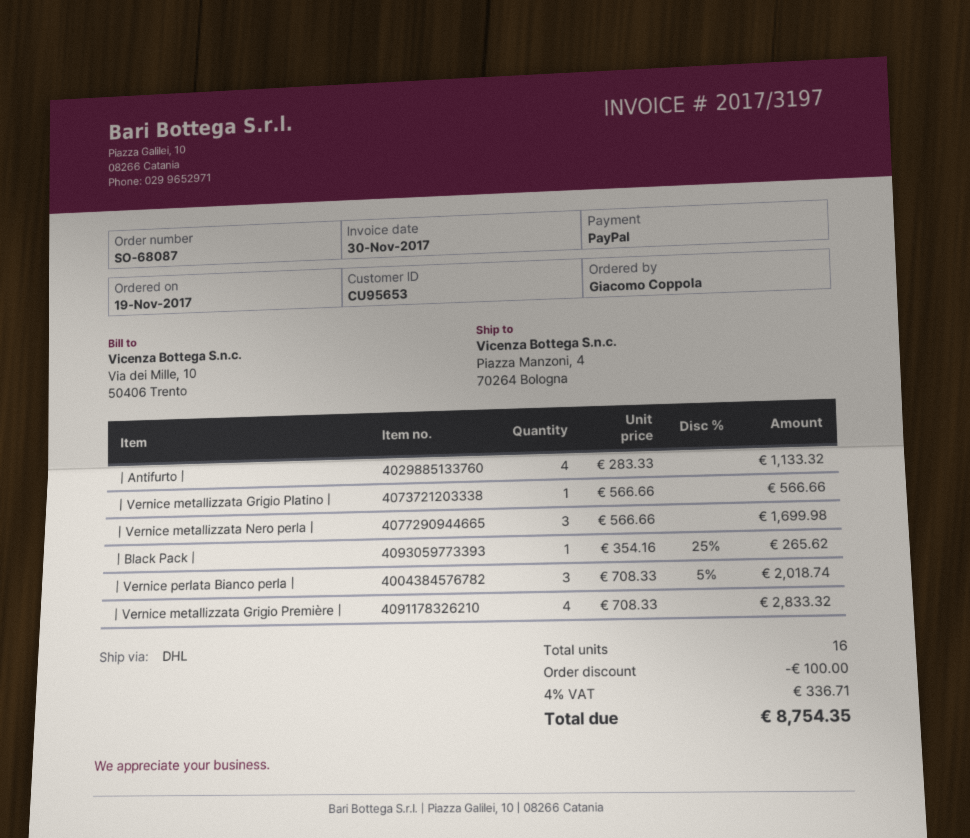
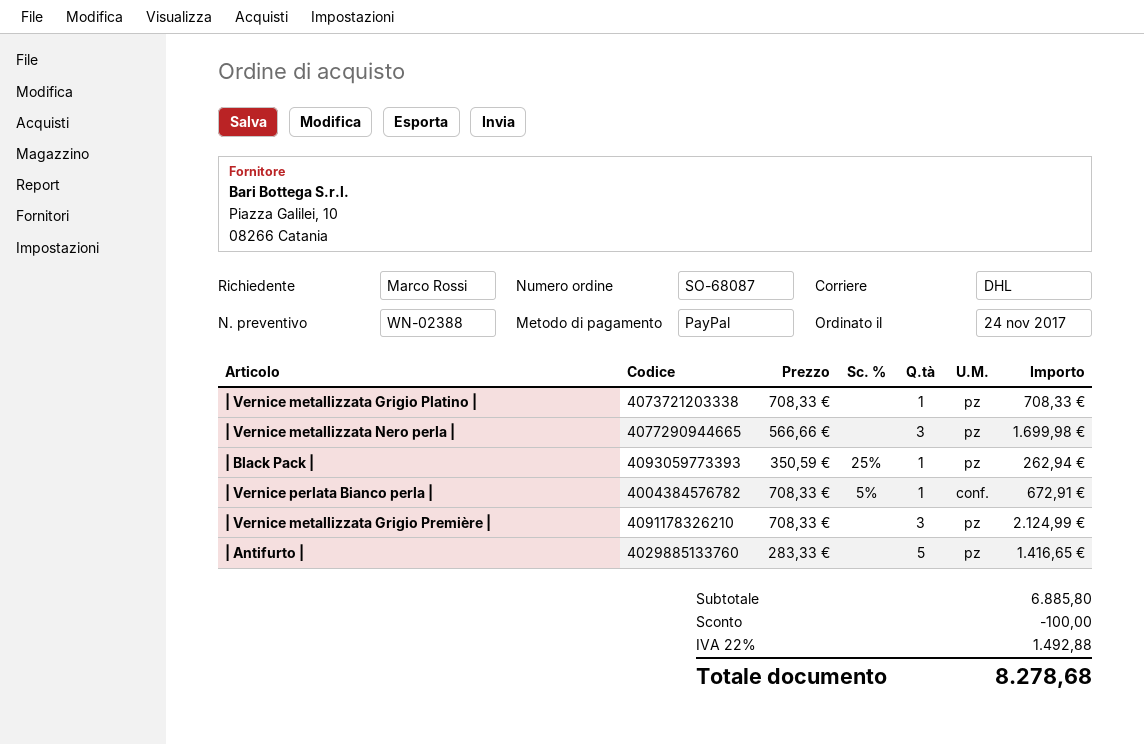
order date: 2017-11-19 -> 2017-11-24
ordered by: Giacomo Coppola -> Marco Rossi
| Antifurto |: 4 x 283.33 = 1133.32 -> 5 x 283.33 = 1416.65
| Vernice metallizzata Grigio Platino |: 1 x 566.66 = 566.66 -> 1 x 708.33 = 708.33
| Black Pack |: 1 x 354.16 - 25% = 265.62 -> 1 x 350.59 - 25% = 262.94
| Vernice perlata Bianco perla |: 3 x 708.33 - 5% = 2018.74 -> 1 x 708.33 - 5% = 672.91
| Vernice metallizzata Grigio Première |: 4 x 708.33 = 2833.32 -> 3 x 708.33 = 2124.99
tax: 4% = 336.71 -> 22% = 1492.88
total: 8754.35 -> 8278.68

